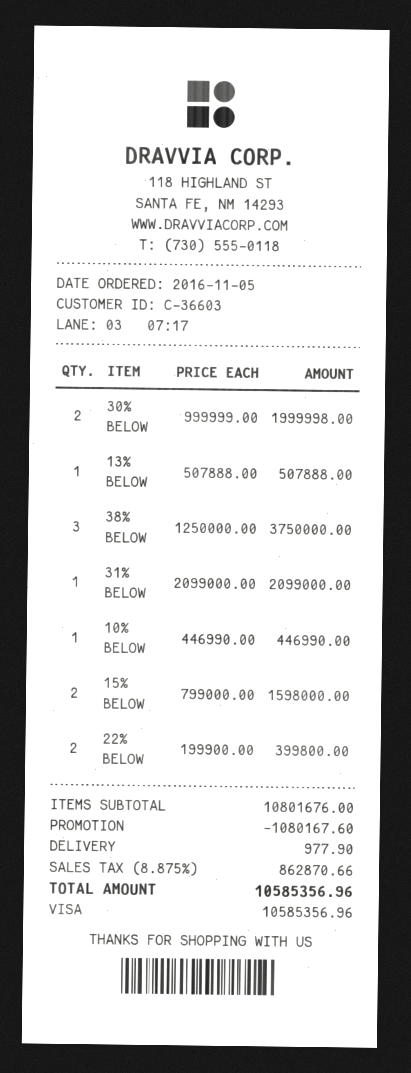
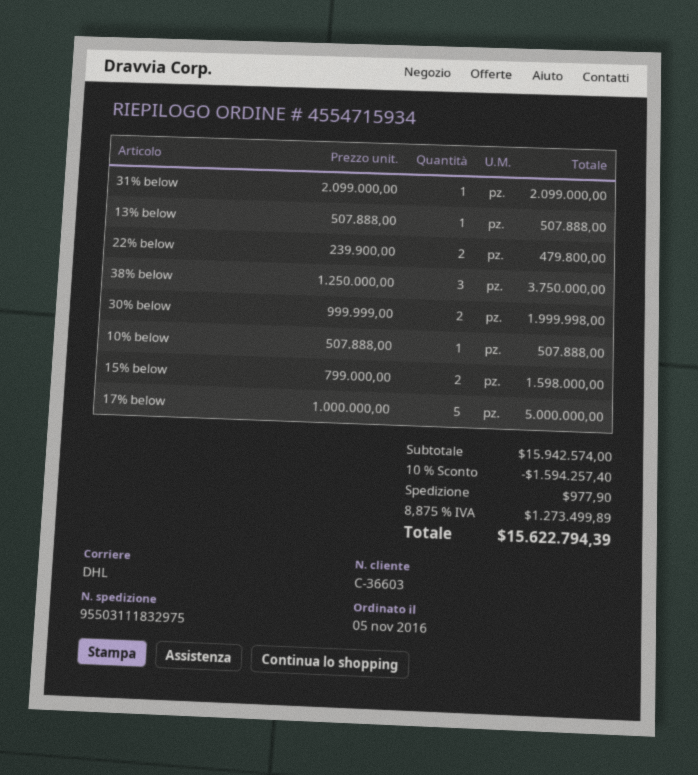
10% BELOW: 1 x 446990.00 = 446990.00 -> 1 x 507888.00 = 507888.00
22% BELOW: 2 x 199900.00 = 399800.00 -> 2 x 239900.00 = 479800.00
17% below: none -> 5 x 1000000.00 = 5000000.00
subtotal: 10801676.00 -> 15942574.00
discount: 1080167.60 -> 1594257.40
tax: 8.875% = 862870.66 -> 8.875% = 1273499.89
total: 10585356.96 -> 15622794.39

